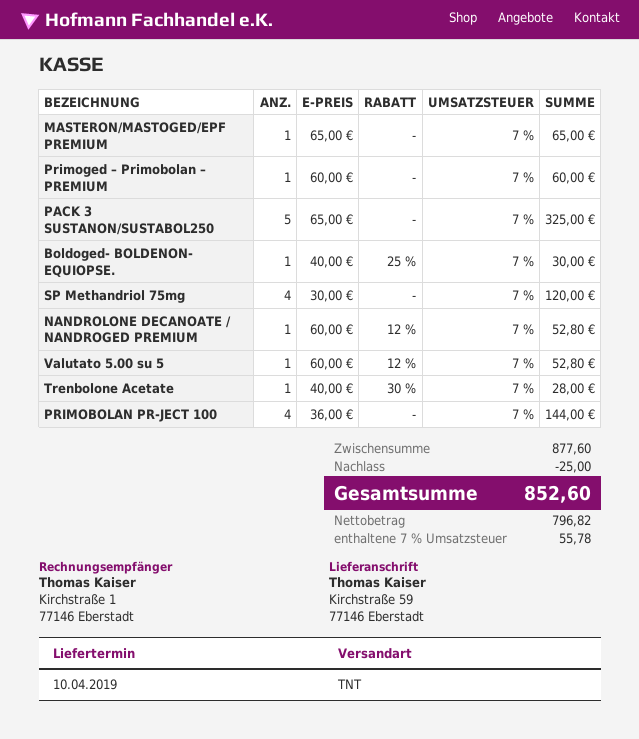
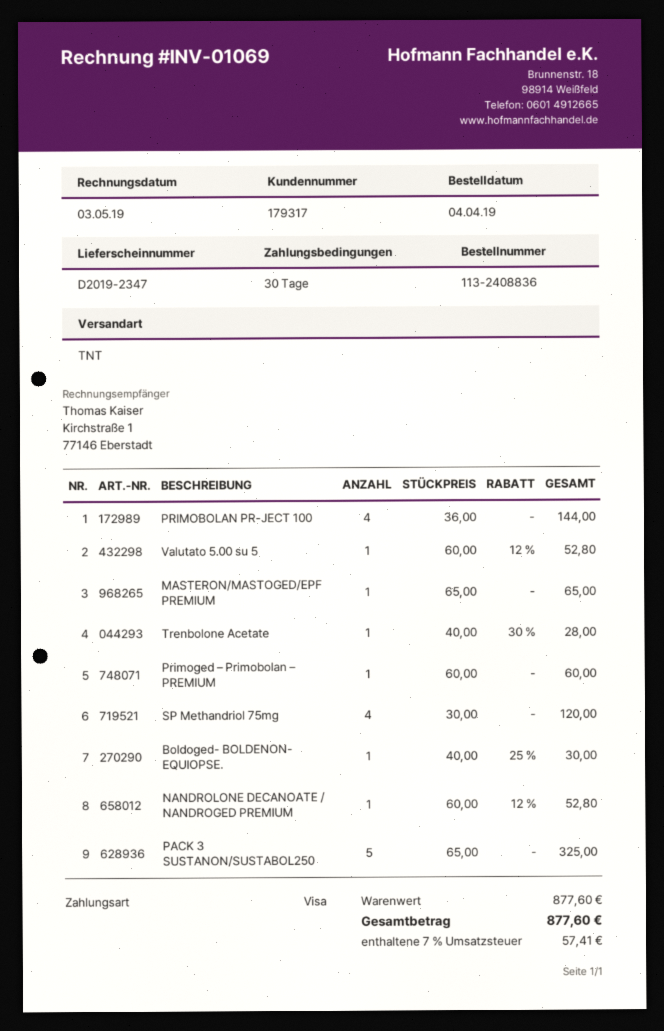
discount: 25.00 -> none
tax: 7% = 55.78 -> 7% = 57.41
total: 852.60 -> 877.60

